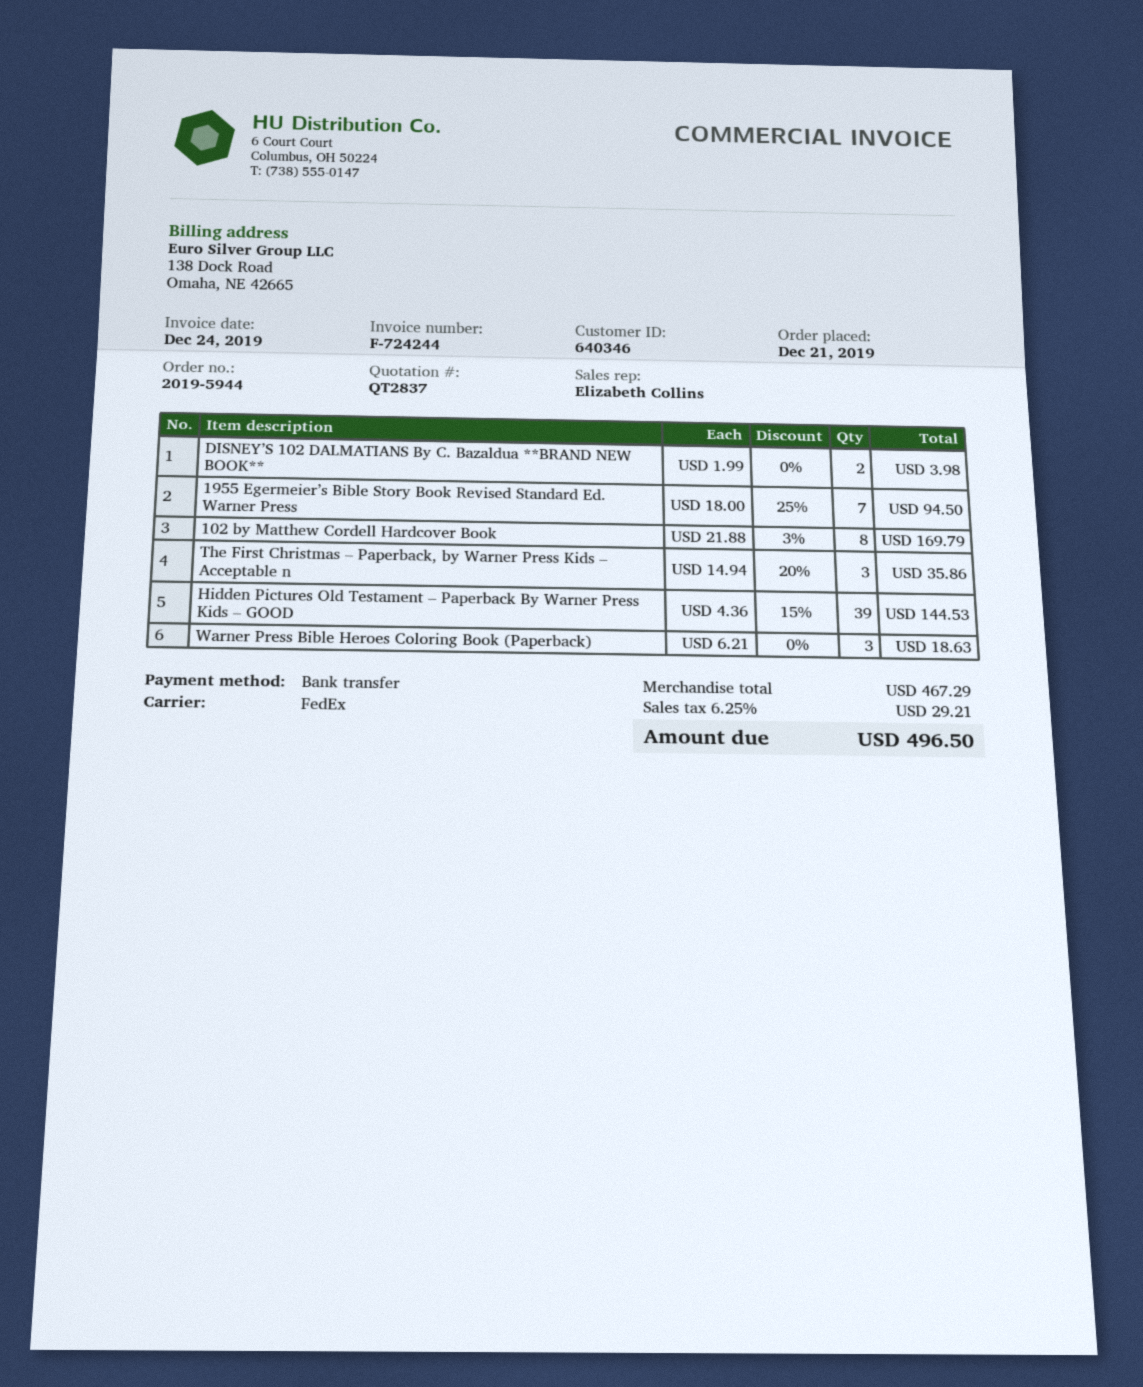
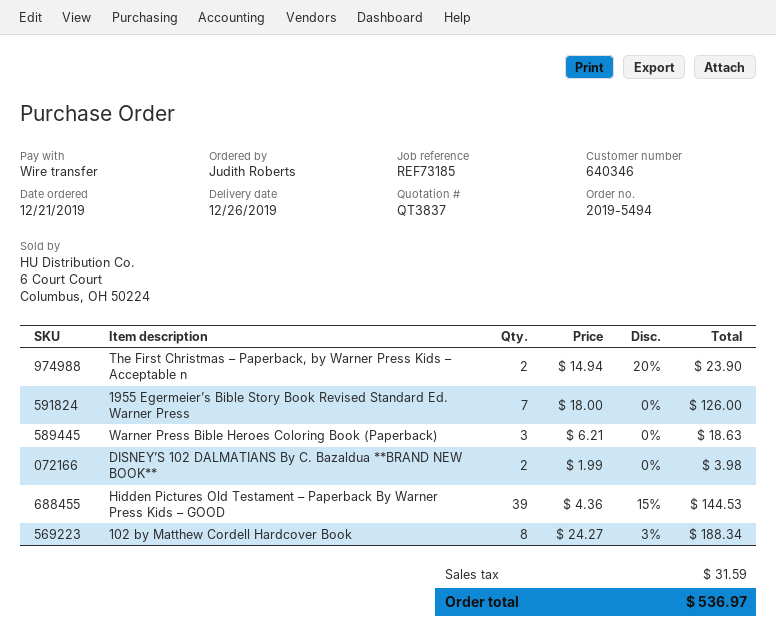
quote number: QT2837 -> QT3837
order number: 2019-5944 -> 2019-5494
1955 Egermeier’s Bible Story Book Revised Standard Ed. Warner Press: 7 x 18.00 - 25% = 94.50 -> 7 x 18.00 = 126.00
102 by Matthew Cordell Hardcover Book: 8 x 21.88 - 3% = 169.79 -> 8 x 24.27 - 3% = 188.34
The First Christmas – Paperback, by Warner Press Kids – Acceptable n: 3 x 14.94 - 20% = 35.86 -> 2 x 14.94 - 20% = 23.90
tax: 29.21 -> 31.59
total: 496.50 -> 536.97

